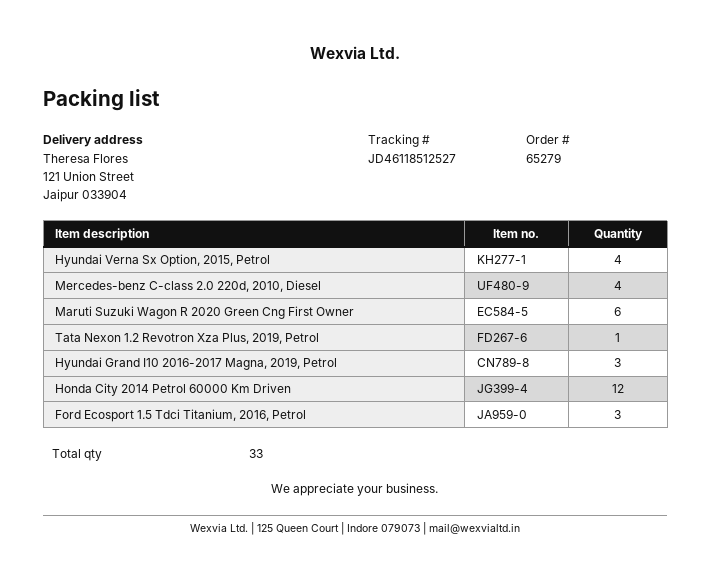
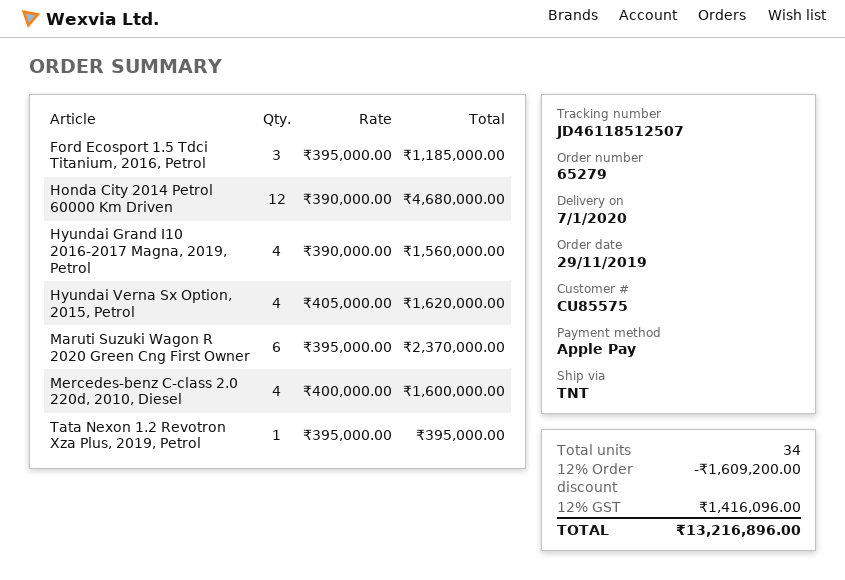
tracking number: JD46118512527 -> JD46118512507
Hyundai Grand I10 2016-2017 Magna, 2019, Petrol: 3 -> 4
total quantity: 33 -> 34

